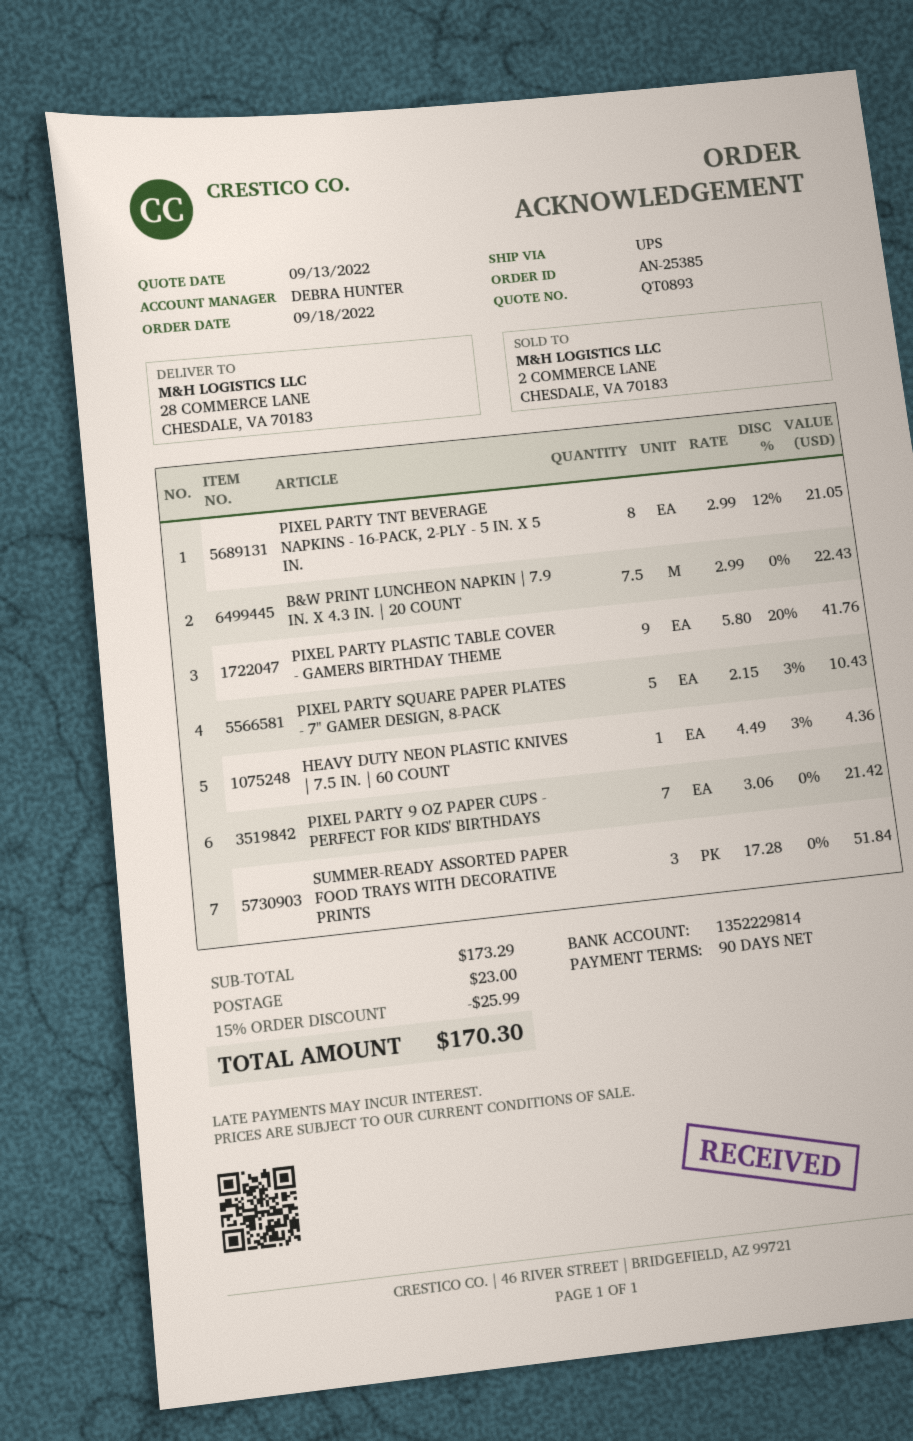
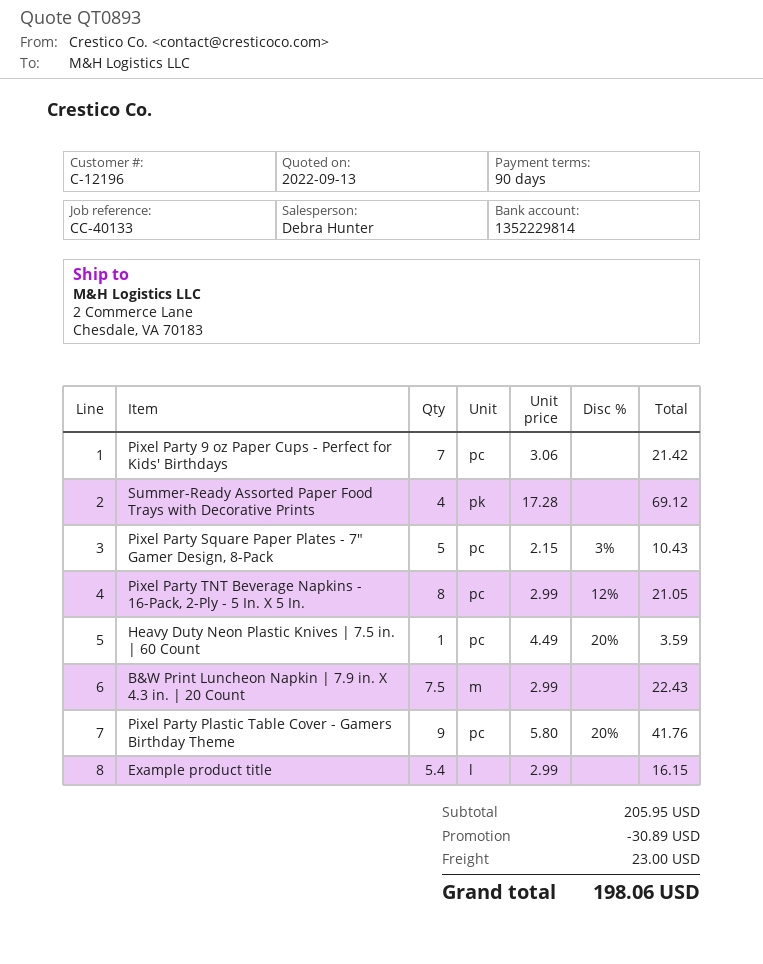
ship to: 28 COMMERCE LANE, CHESDALE, VA 70183 -> 2 Commerce Lane, Chesdale, VA 70183
HEAVY DUTY NEON PLASTIC KNIVES | 7.5 IN. | 60 COUNT: 1 x 4.49 - 3% = 4.36 -> 1 x 4.49 - 20% = 3.59
SUMMER-READY ASSORTED PAPER FOOD TRAYS WITH DECORATIVE PRINTS: 3 x 17.28 = 51.84 -> 4 x 17.28 = 69.12
Example product title: none -> 5.4 x 2.99 = 16.15
subtotal: 173.29 -> 205.95
discount: 25.99 -> 30.89
total: 170.30 -> 198.06

